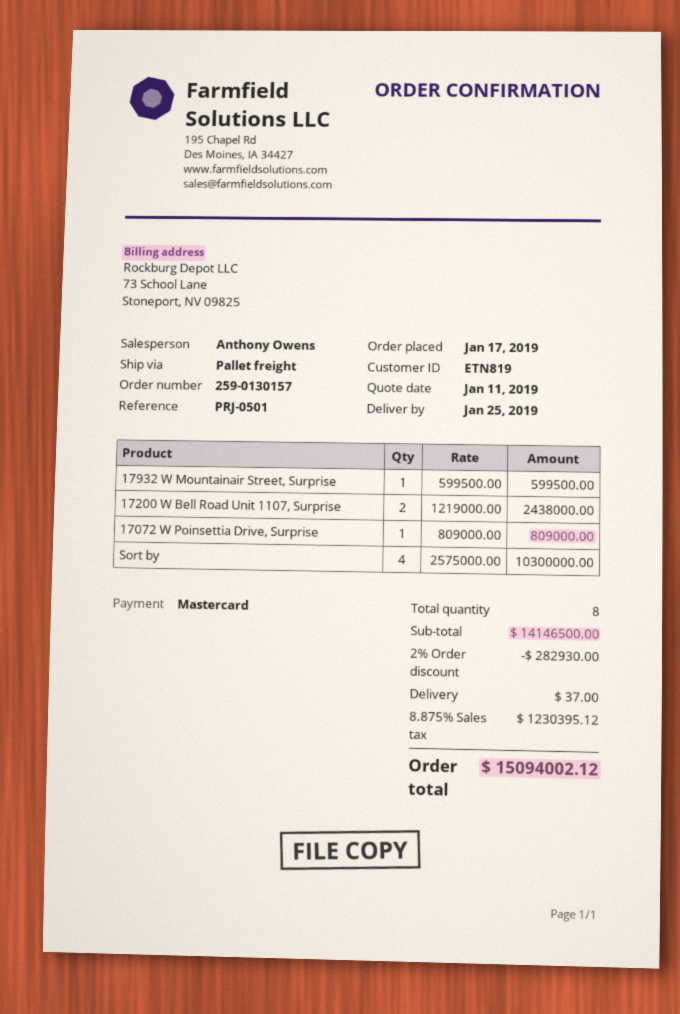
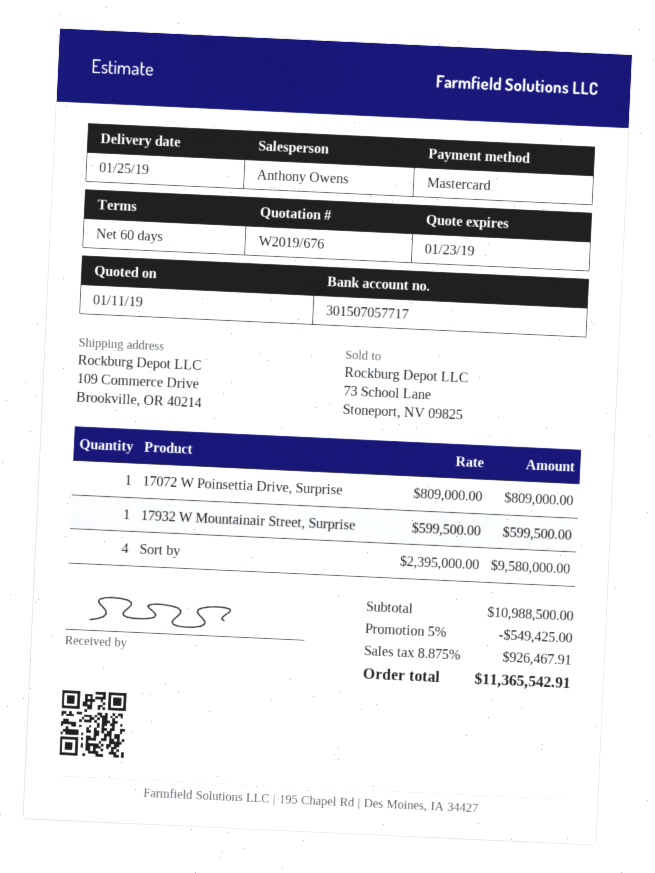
17200 W Bell Road Unit 1107, Surprise: 2 x 1219000.00 = 2438000.00 -> none
Sort by: 4 x 2575000.00 = 10300000.00 -> 4 x 2395000.00 = 9580000.00
subtotal: 14146500.00 -> 10988500.00
discount: 2% = 282930.00 -> 5% = 549425.00
shipping: 37.00 -> none
tax: 8.875% = 1230395.12 -> 8.875% = 926467.91
total: 15094002.12 -> 11365542.91

